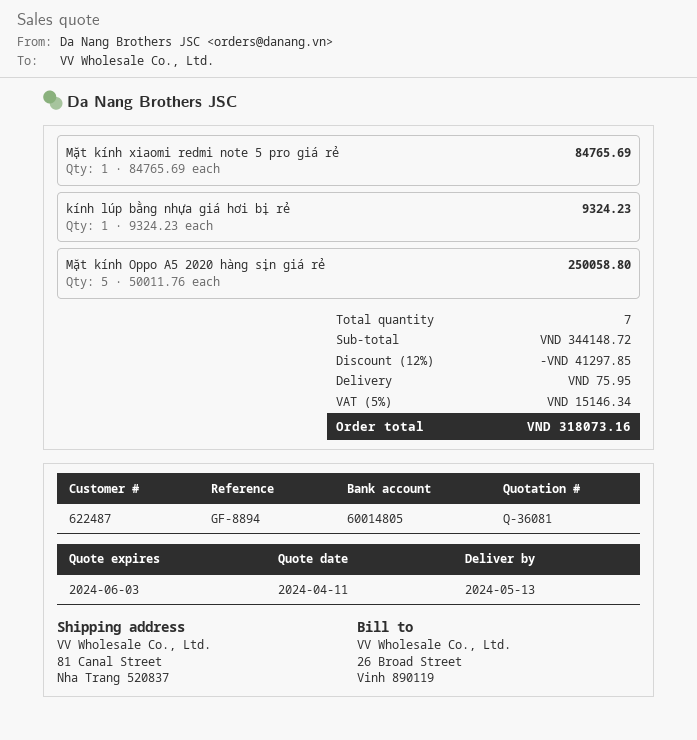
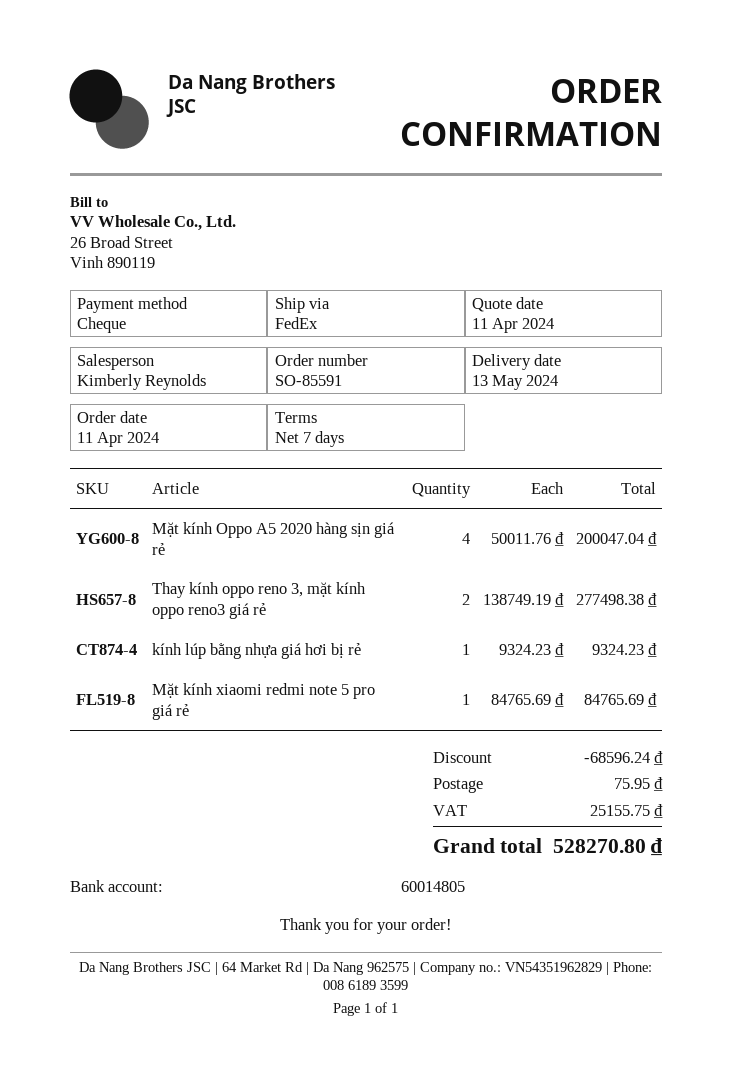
Mặt kính Oppo A5 2020 hàng sịn giá rẻ: 5 x 50011.76 = 250058.80 -> 4 x 50011.76 = 200047.04
Thay kính oppo reno 3, mặt kính oppo reno3 giá rẻ: none -> 2 x 138749.19 = 277498.38
discount: 41297.85 -> 68596.24
tax: 15146.34 -> 25155.75
total: 318073.16 -> 528270.80

